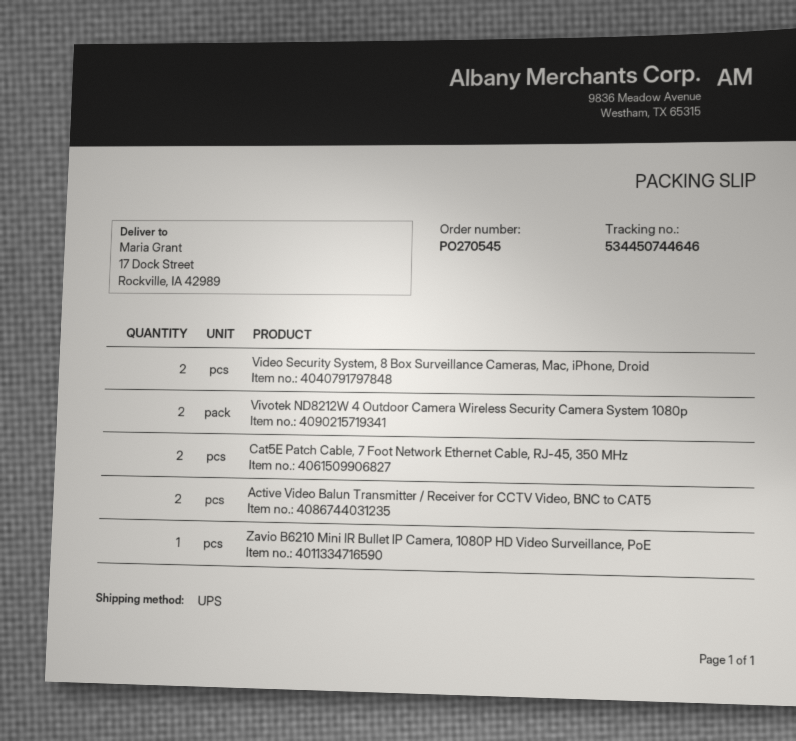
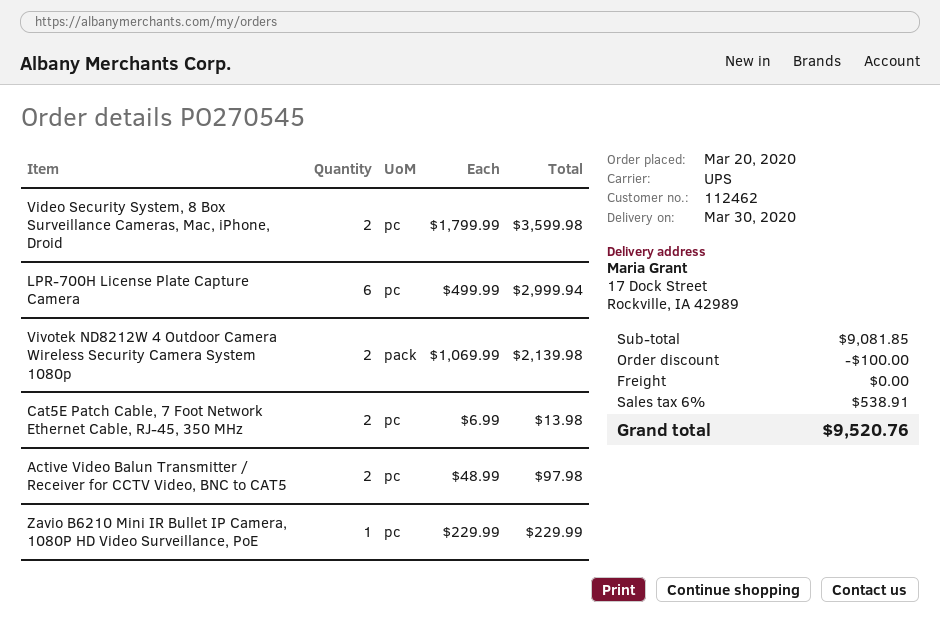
LPR-700H License Plate Capture Camera: none -> 6

